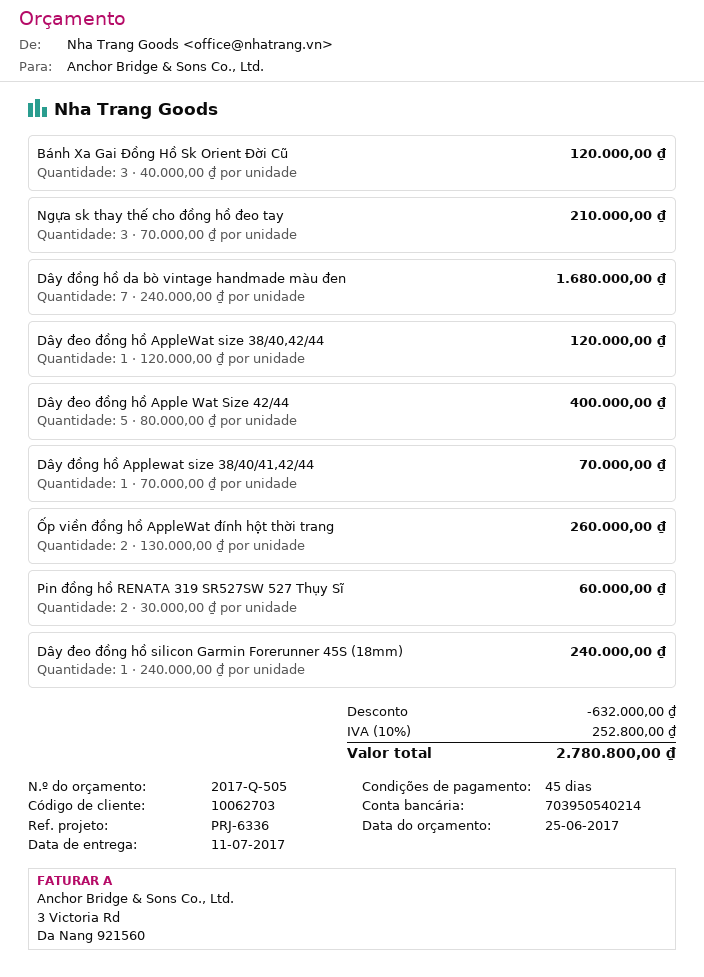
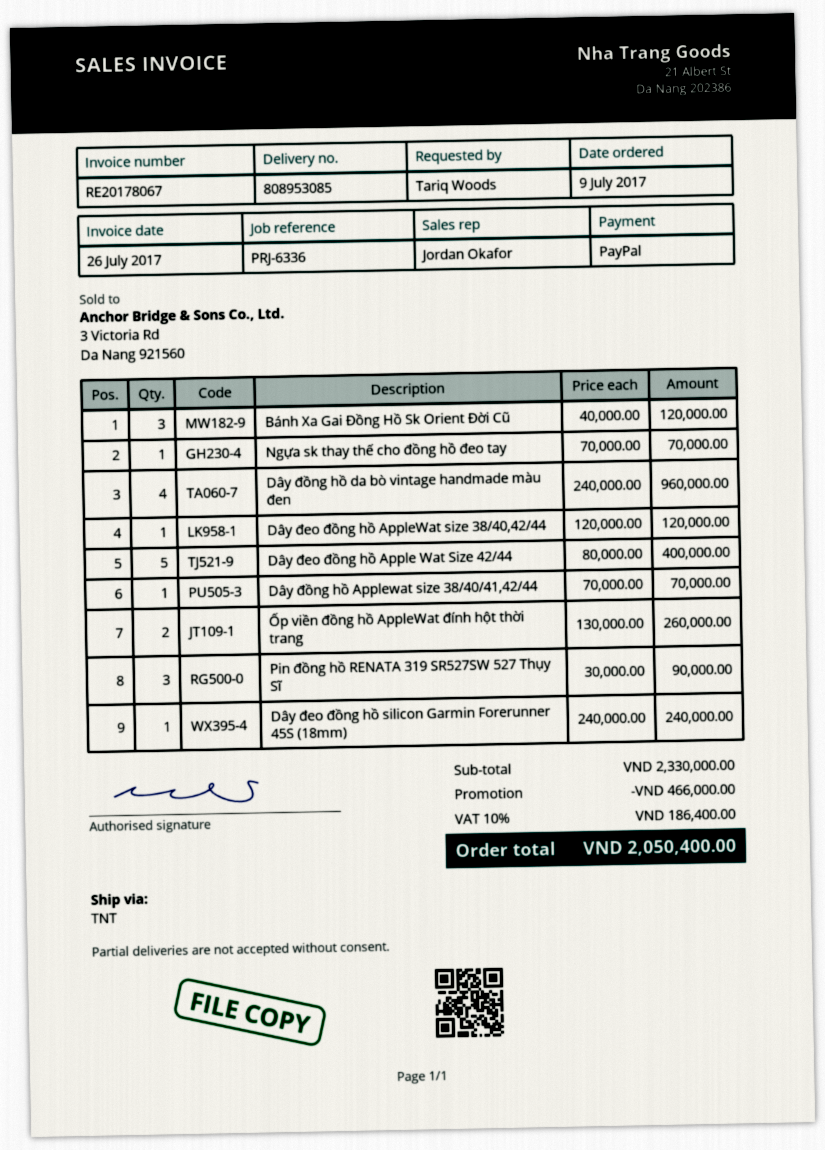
Ngựa sk thay thế cho đồng hồ đeo tay: 3 x 70000.00 = 210000.00 -> 1 x 70000.00 = 70000.00
Dây đồng hồ da bò vintage handmade màu đen: 7 x 240000.00 = 1680000.00 -> 4 x 240000.00 = 960000.00
Pin đồng hồ RENATA 319 SR527SW 527 Thụy Sĩ: 2 x 30000.00 = 60000.00 -> 3 x 30000.00 = 90000.00
discount: 632000.00 -> 466000.00
tax: 10% = 252800.00 -> 10% = 186400.00
total: 2780800.00 -> 2050400.00

